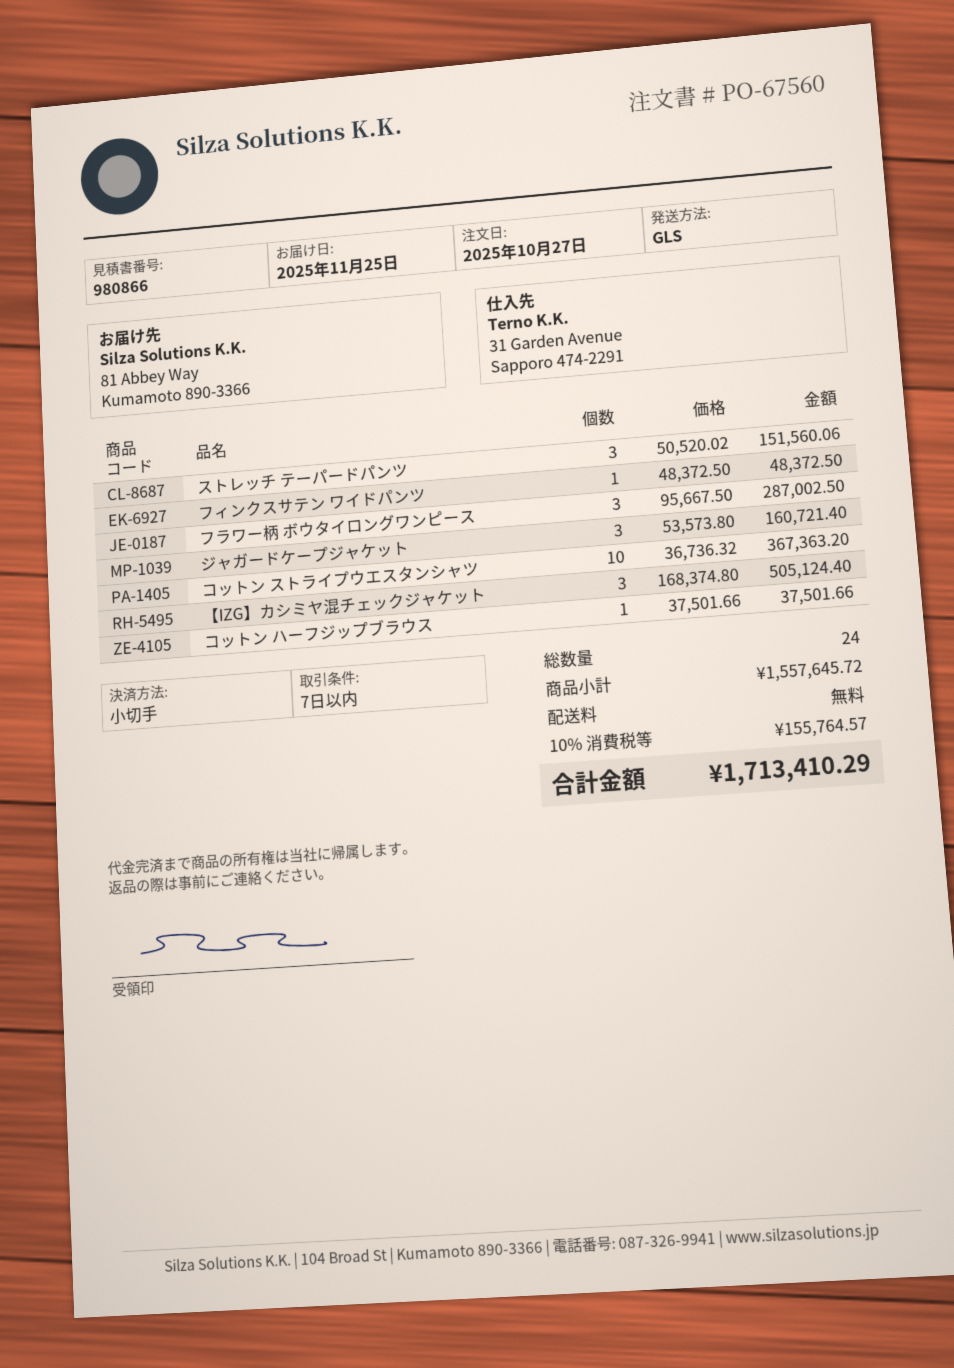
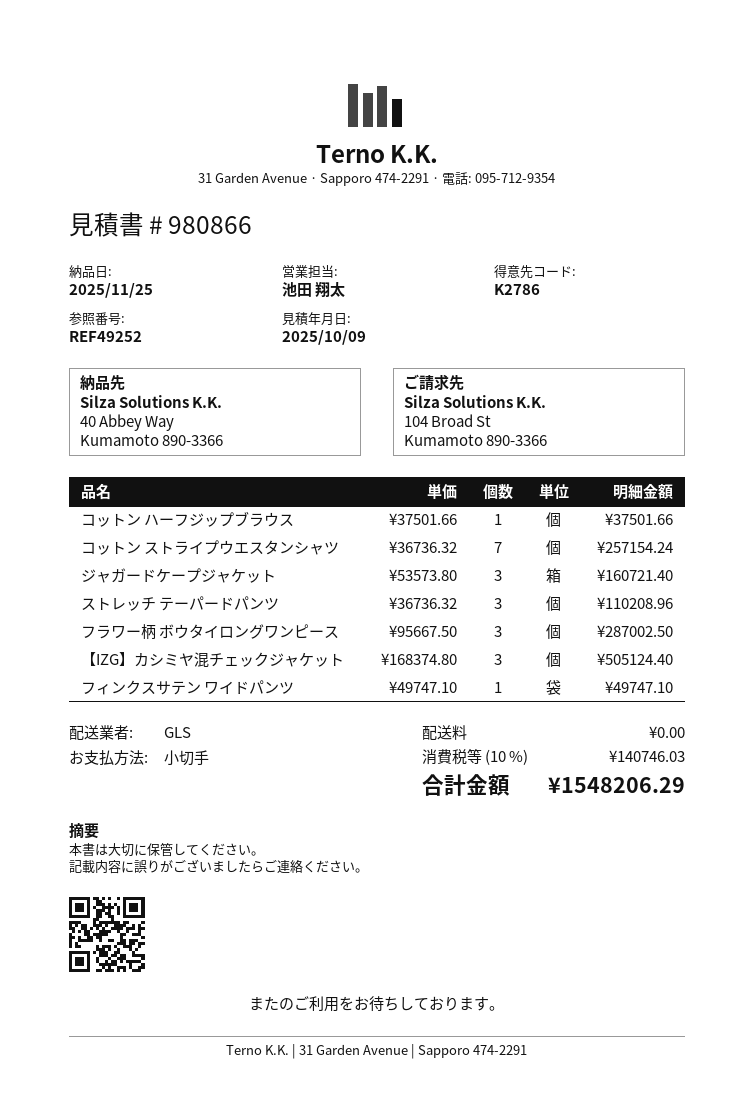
ship to: 81 Abbey Way, Kumamoto 890-3366 -> 40 Abbey Way, Kumamoto 890-3366
ストレッチ テーパードパンツ: 3 x 50520.02 = 151560.06 -> 3 x 36736.32 = 110208.96
フィンクスサテン ワイドパンツ: 1 x 48372.50 = 48372.50 -> 1 x 49747.10 = 49747.10
コットン ストライプウエスタンシャツ: 10 x 36736.32 = 367363.20 -> 7 x 36736.32 = 257154.24
tax: 10% = 155764.57 -> 10% = 140746.03
total: 1713410.29 -> 1548206.29

